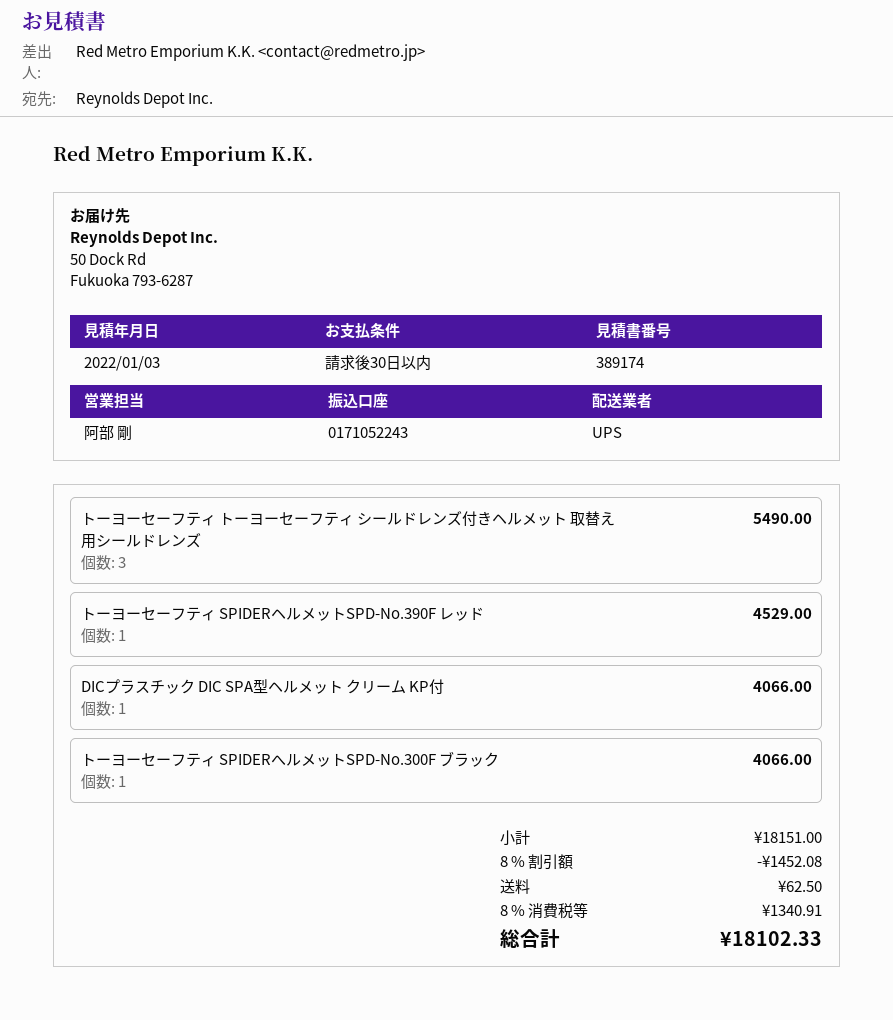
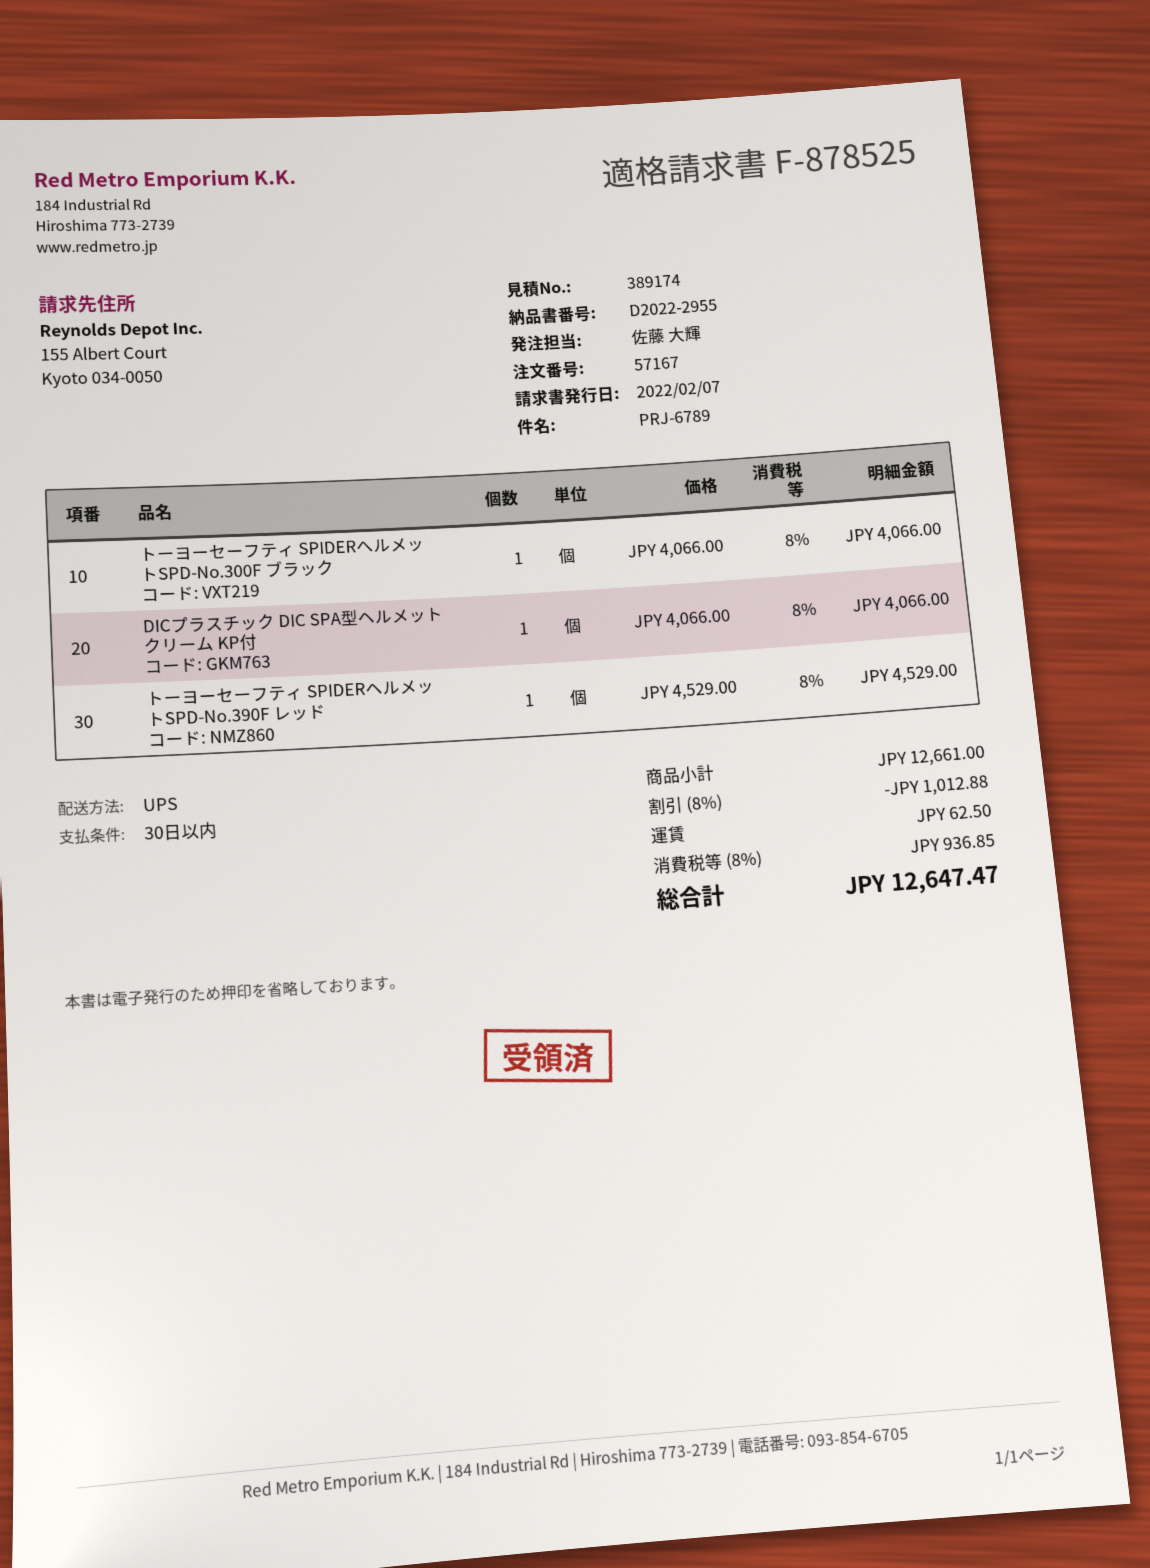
トーヨーセーフティ トーヨーセーフティ シールドレンズ付きヘルメット 取替え用シールドレンズ: 3 for 5490.00 -> none
subtotal: 18151.00 -> 12661.00
discount: 8% = 1452.08 -> 8% = 1012.88
tax: 8% = 1340.91 -> 8% = 936.85
total: 18102.33 -> 12647.47

